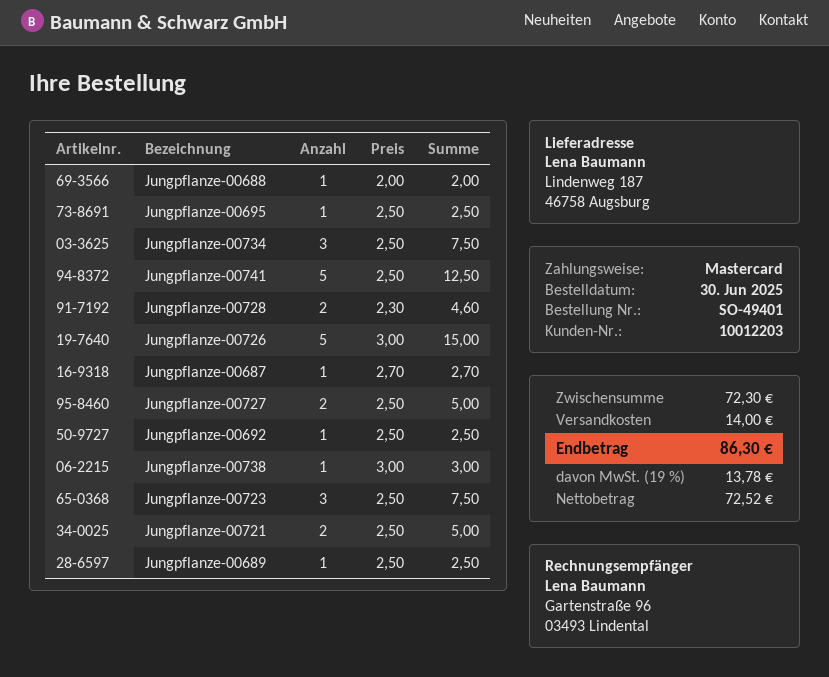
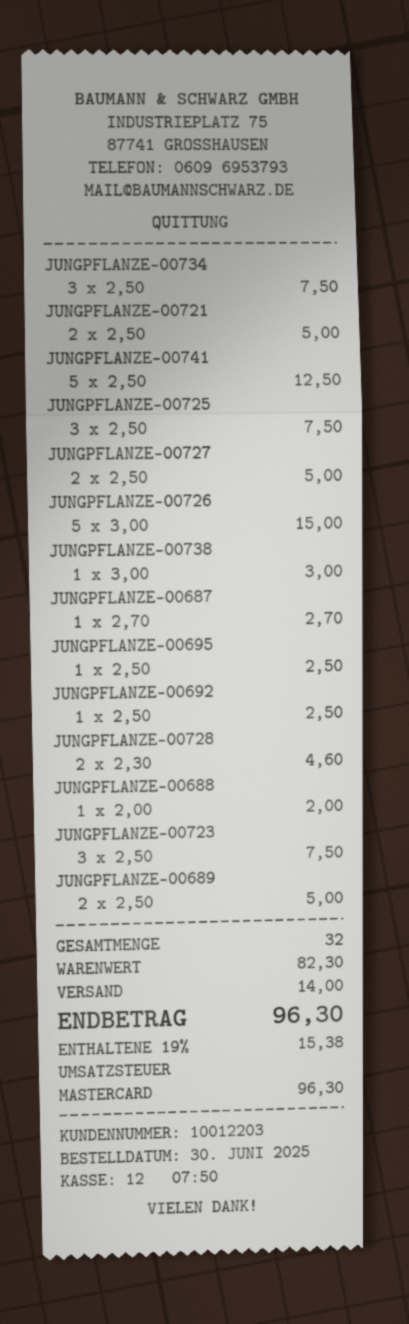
Jungpflanze-00689: 1 x 2.50 = 2.50 -> 2 x 2.50 = 5.00
JUNGPFLANZE-00725: none -> 3 x 2.50 = 7.50
subtotal: 72.30 -> 82.30
tax: 19% = 13.78 -> 19% = 15.38
total: 86.30 -> 96.30

